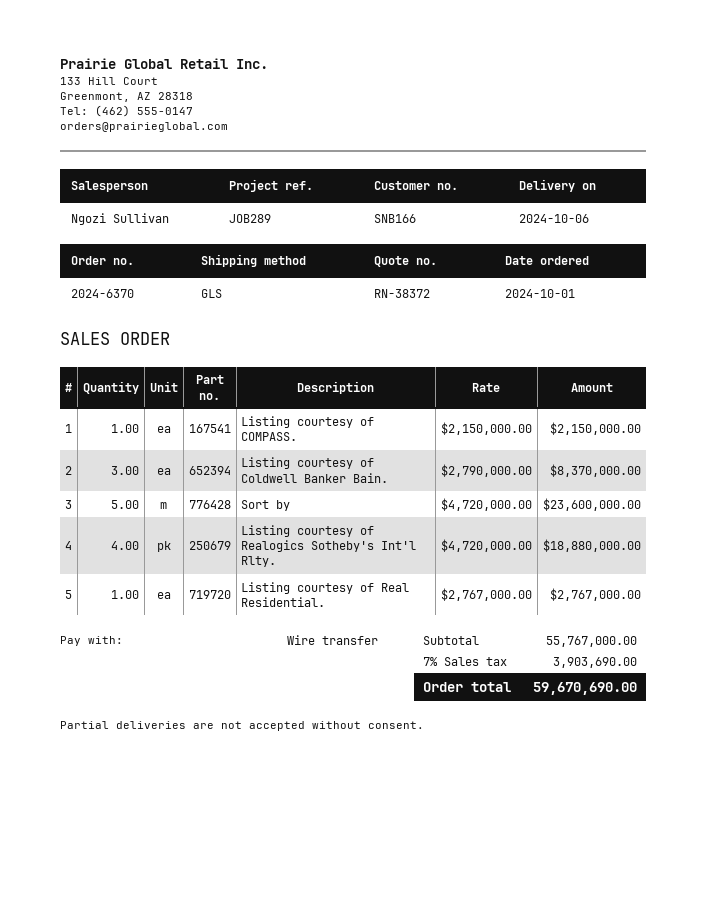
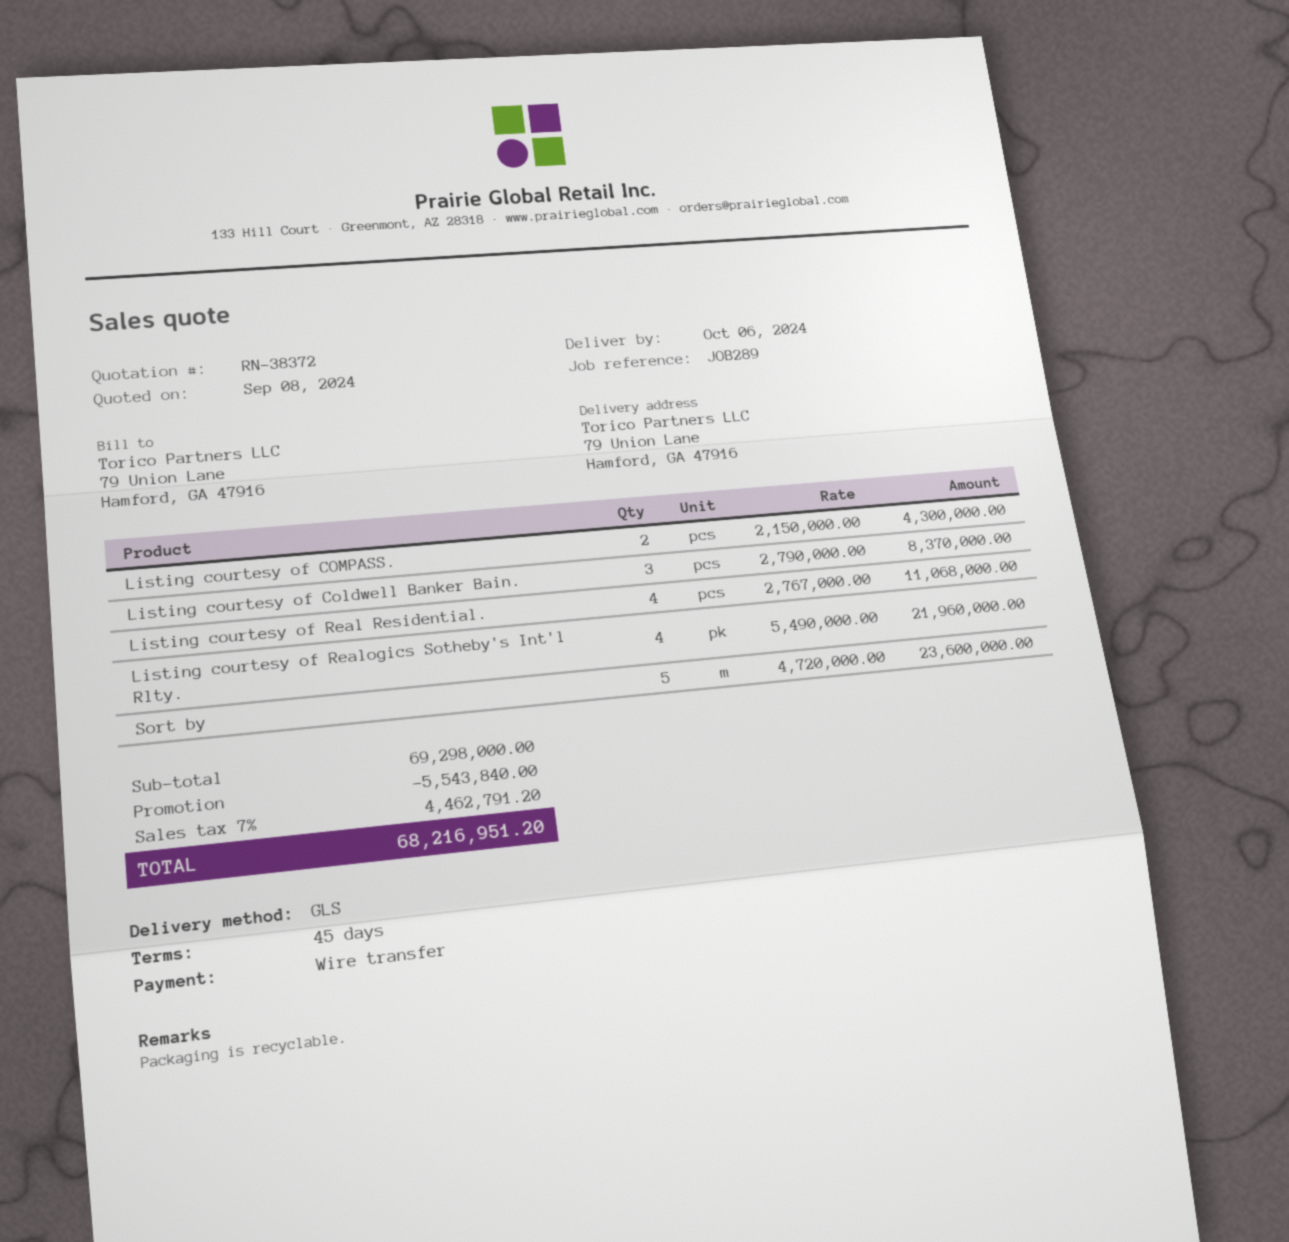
Listing courtesy of COMPASS.: 1 x 2150000.00 = 2150000.00 -> 2 x 2150000.00 = 4300000.00
Listing courtesy of Realogics Sotheby's Int'l Rlty.: 4 x 4720000.00 = 18880000.00 -> 4 x 5490000.00 = 21960000.00
Listing courtesy of Real Residential.: 1 x 2767000.00 = 2767000.00 -> 4 x 2767000.00 = 11068000.00
subtotal: 55767000.00 -> 69298000.00
discount: none -> 5543840.00
tax: 7% = 3903690.00 -> 7% = 4462791.20
total: 59670690.00 -> 68216951.20

